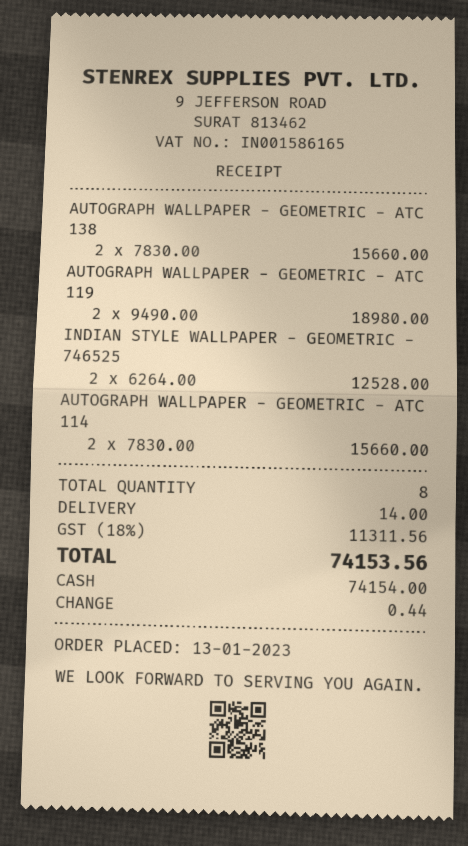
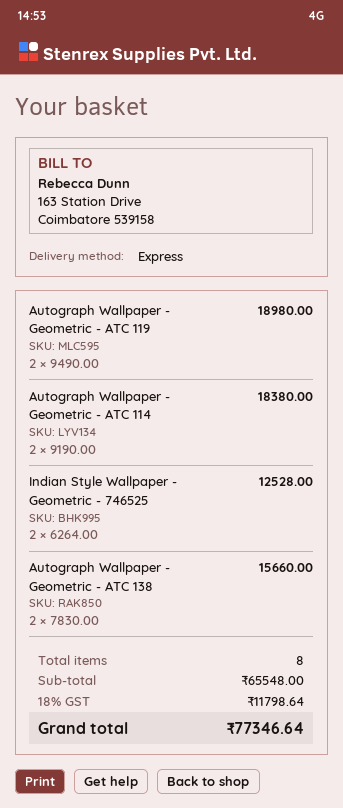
AUTOGRAPH WALLPAPER - GEOMETRIC - ATC 114: 2 x 7830.00 = 15660.00 -> 2 x 9190.00 = 18380.00
shipping: 14.00 -> none
tax: 18% = 11311.56 -> 18% = 11798.64
total: 74153.56 -> 77346.64

